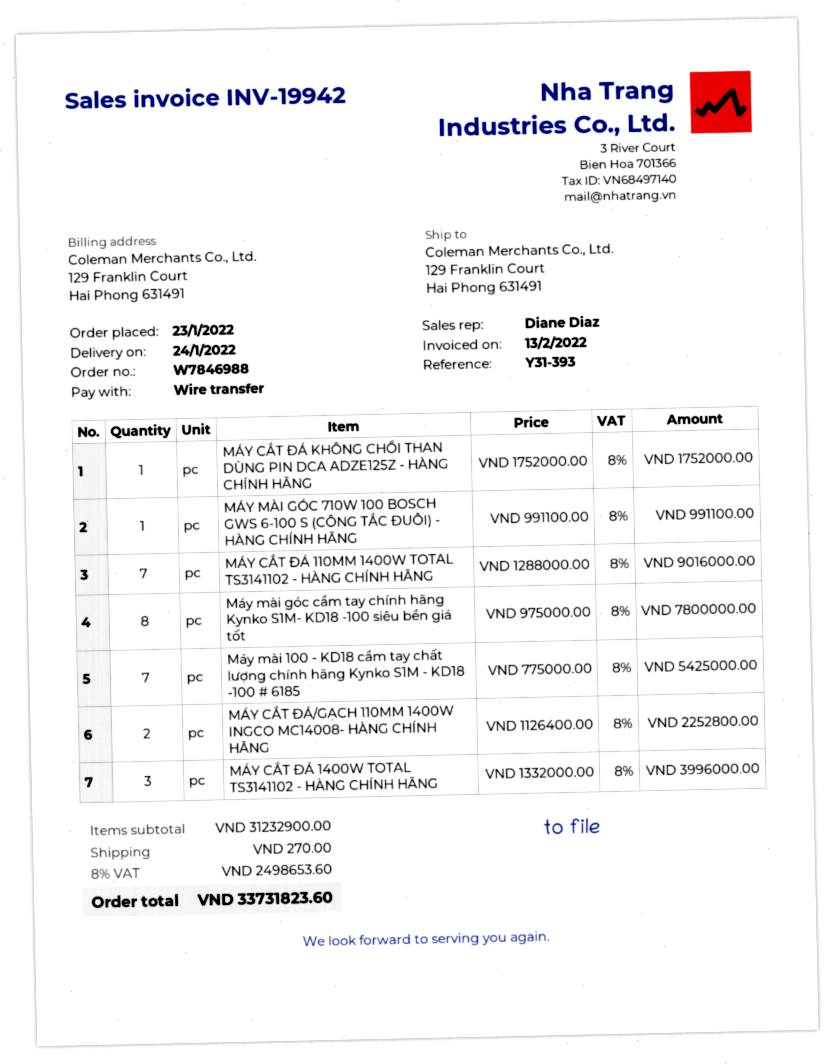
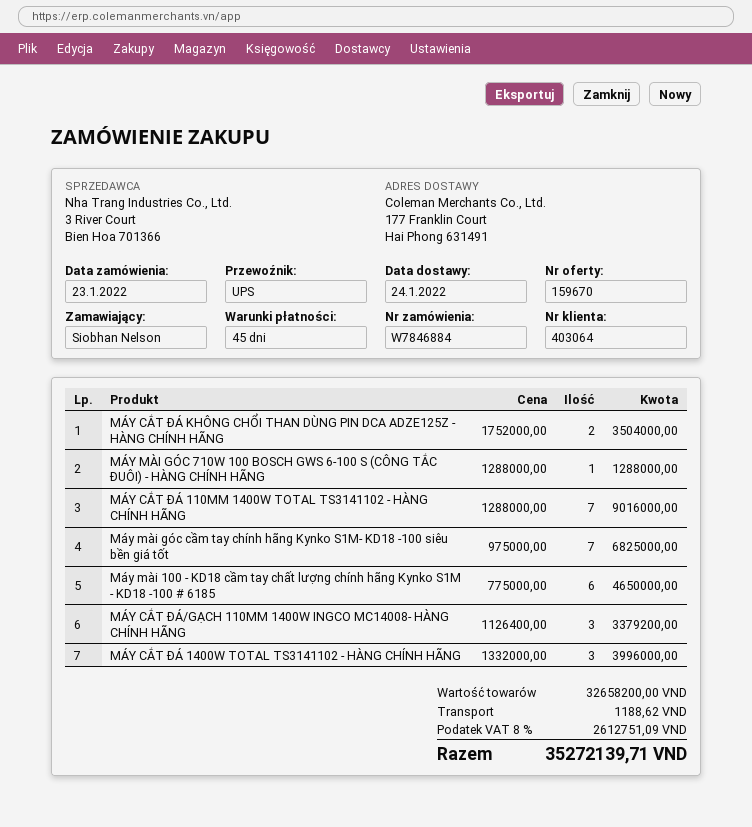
order number: W7846988 -> W7846884
ship to: 129 Franklin Court, Hai Phong 631491 -> 177 Franklin Court, Hai Phong 631491
MÁY CẮT ĐÁ KHÔNG CHỔI THAN DÙNG PIN DCA ADZE125Z - HÀNG CHÍNH HÃNG: 1 x 1752000.00 = 1752000.00 -> 2 x 1752000.00 = 3504000.00
MÁY MÀI GÓC 710W 100 BOSCH GWS 6-100 S (CÔNG TẮC ĐUÔI) - HÀNG CHÍNH HÃNG: 1 x 991100.00 = 991100.00 -> 1 x 1288000.00 = 1288000.00
Máy mài góc cầm tay chính hãng Kynko S1M- KD18 -100 siêu bền giá tốt: 8 x 975000.00 = 7800000.00 -> 7 x 975000.00 = 6825000.00
Máy mài 100 - KD18 cầm tay chất lượng chính hãng Kynko S1M - KD18 -100 # 6185: 7 x 775000.00 = 5425000.00 -> 6 x 775000.00 = 4650000.00
MÁY CẮT ĐÁ/GẠCH 110MM 1400W INGCO MC14008- HÀNG CHÍNH HÃNG: 2 x 1126400.00 = 2252800.00 -> 3 x 1126400.00 = 3379200.00
subtotal: 31232900.00 -> 32658200.00
shipping: 270.00 -> 1188.62
tax: 8% = 2498653.60 -> 8% = 2612751.09
total: 33731823.60 -> 35272139.71

